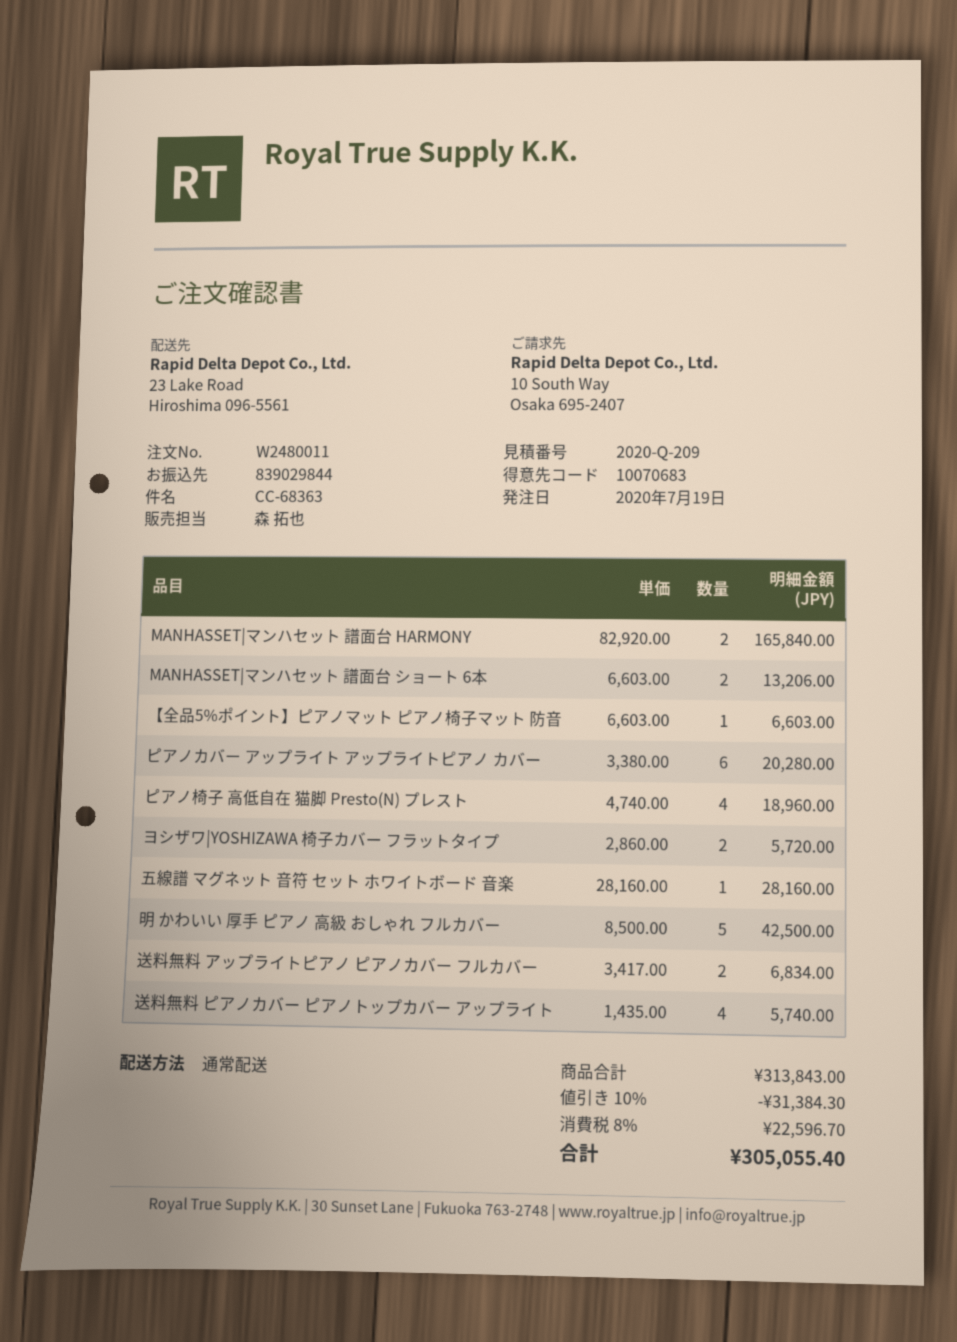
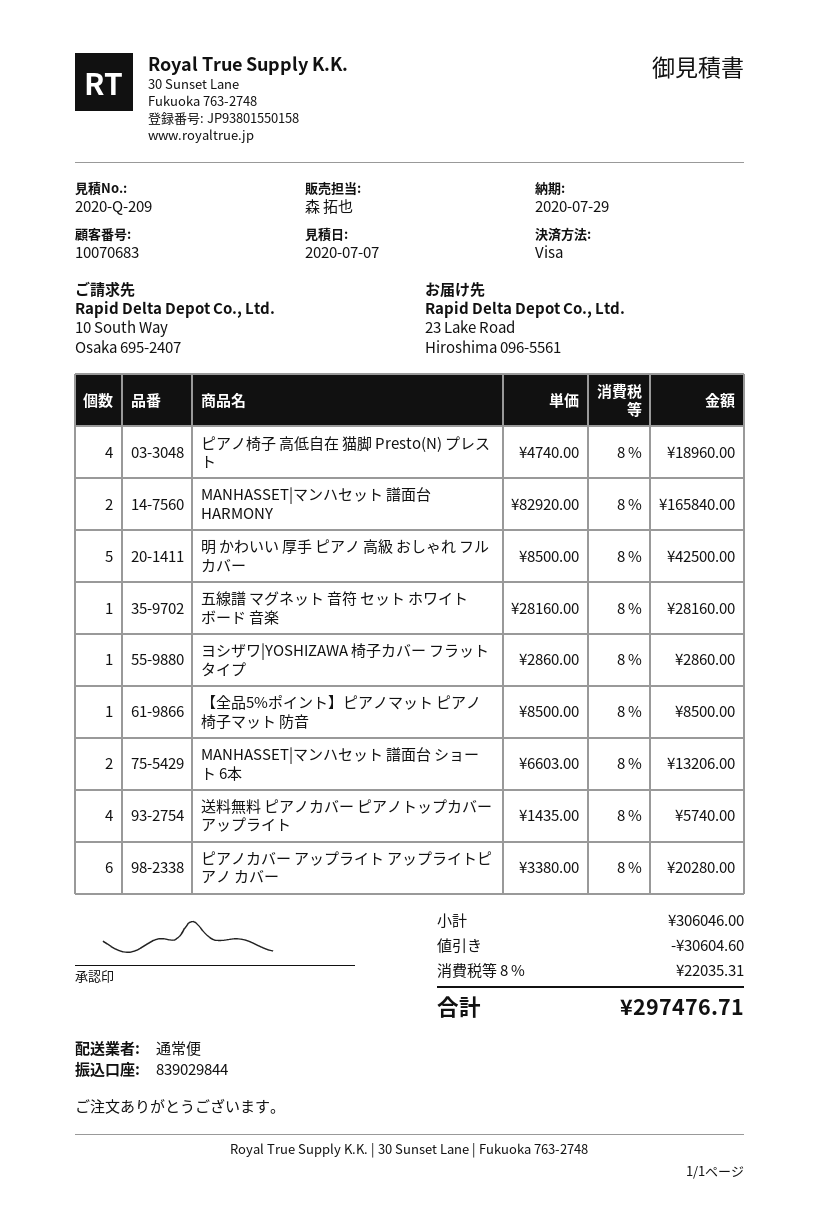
【全品5%ポイント】ピアノマット ピアノ椅子マット 防音: 1 x 6603.00 = 6603.00 -> 1 x 8500.00 = 8500.00
ヨシザワ|YOSHIZAWA 椅子カバー フラットタイプ: 2 x 2860.00 = 5720.00 -> 1 x 2860.00 = 2860.00
送料無料 アップライトピアノ ピアノカバー フルカバー: 2 x 3417.00 = 6834.00 -> none
subtotal: 313843.00 -> 306046.00
discount: 31384.30 -> 30604.60
tax: 8% = 22596.70 -> 8% = 22035.31
total: 305055.40 -> 297476.71

